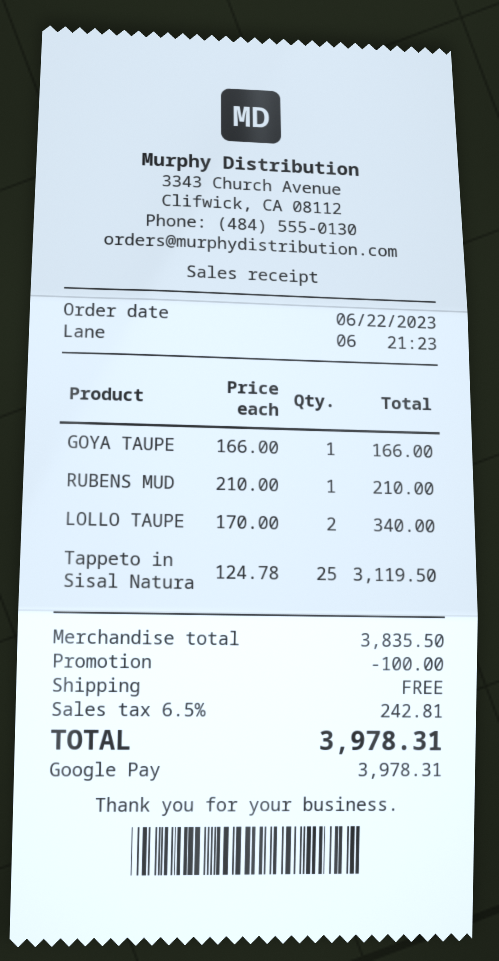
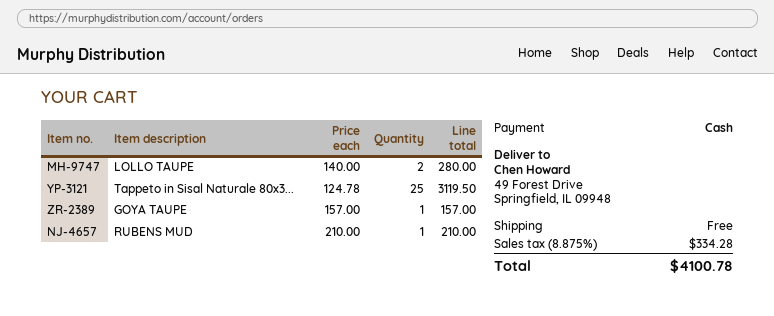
payment method: Google Pay -> cash
GOYA TAUPE: 1 x 166.00 = 166.00 -> 1 x 157.00 = 157.00
LOLLO TAUPE: 2 x 170.00 = 340.00 -> 2 x 140.00 = 280.00
discount: 100.00 -> none
tax: 6.5% = 242.81 -> 8.875% = 334.28
total: 3978.31 -> 4100.78

